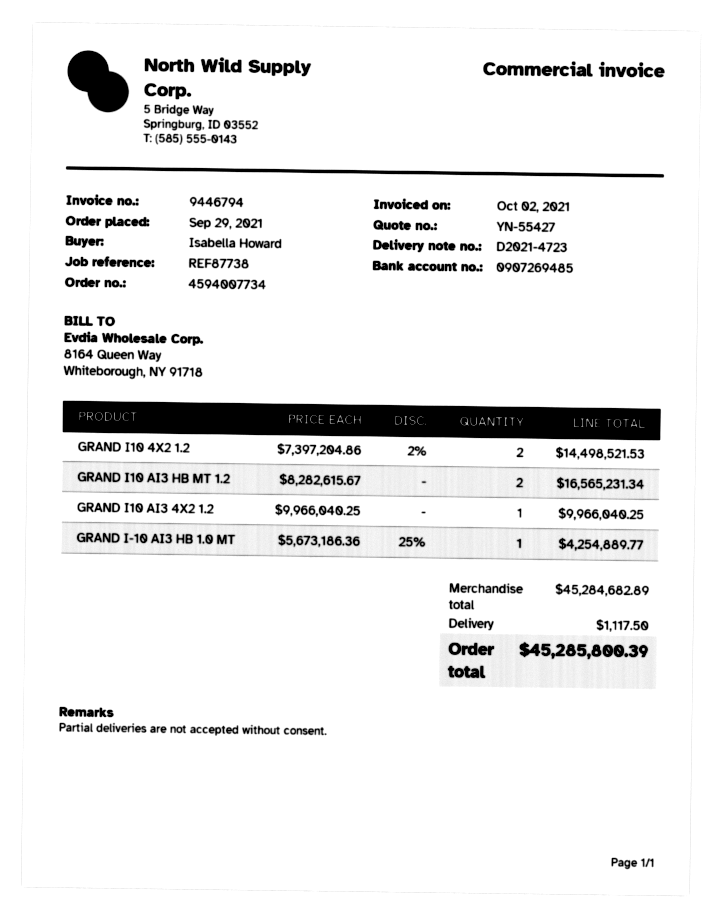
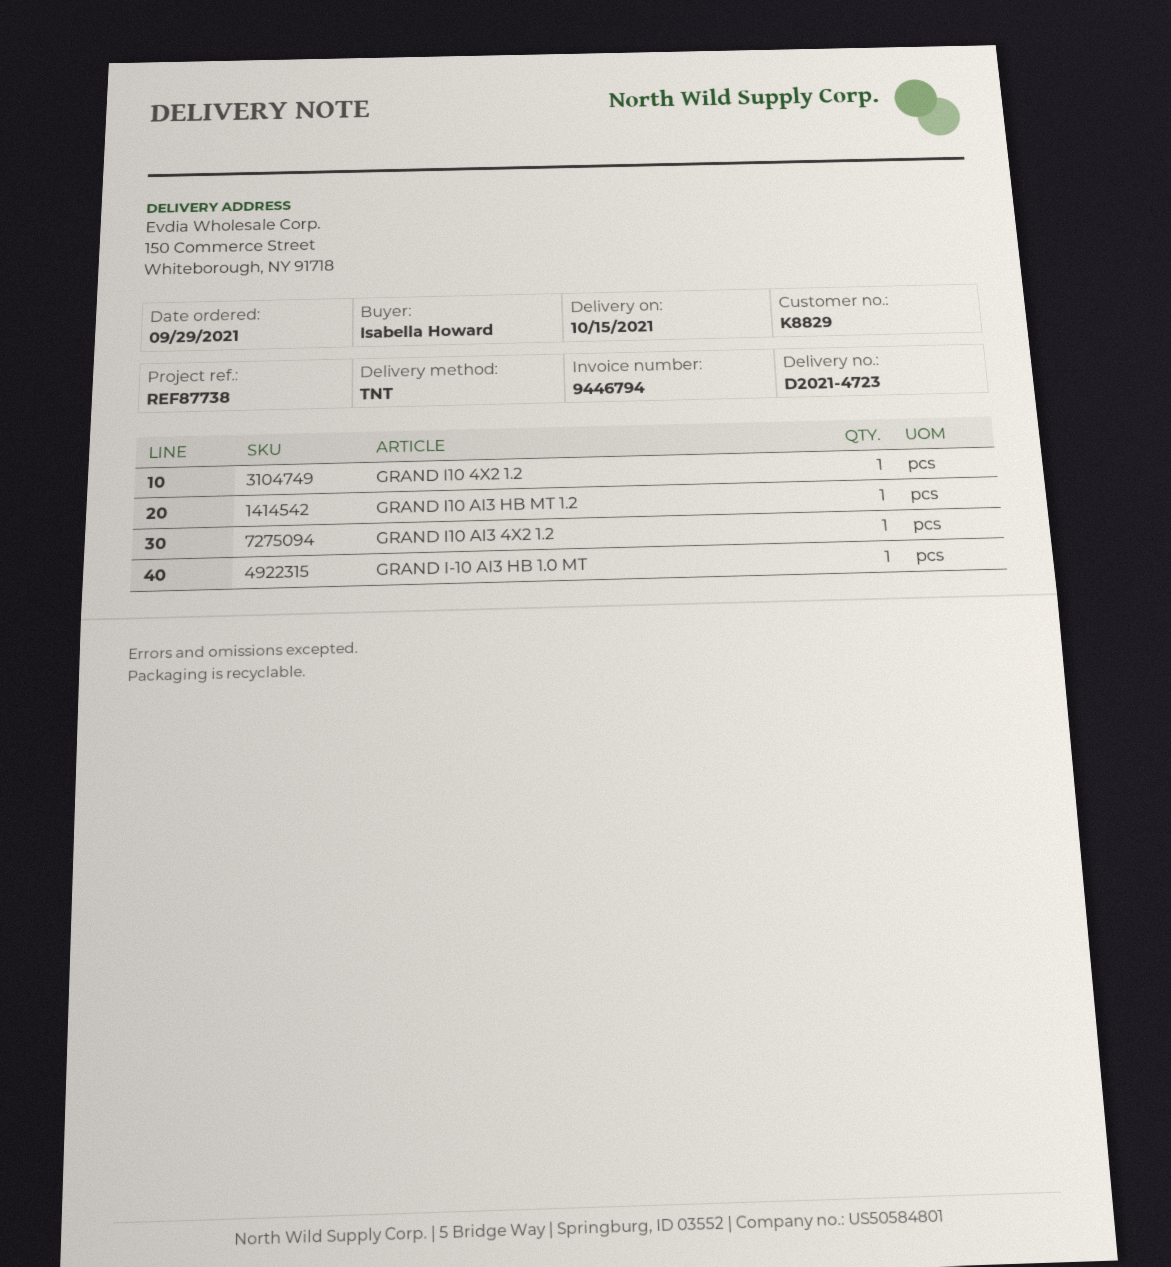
GRAND I10 4X2 1.2: 2 -> 1
GRAND I10 AI3 HB MT 1.2: 2 -> 1

